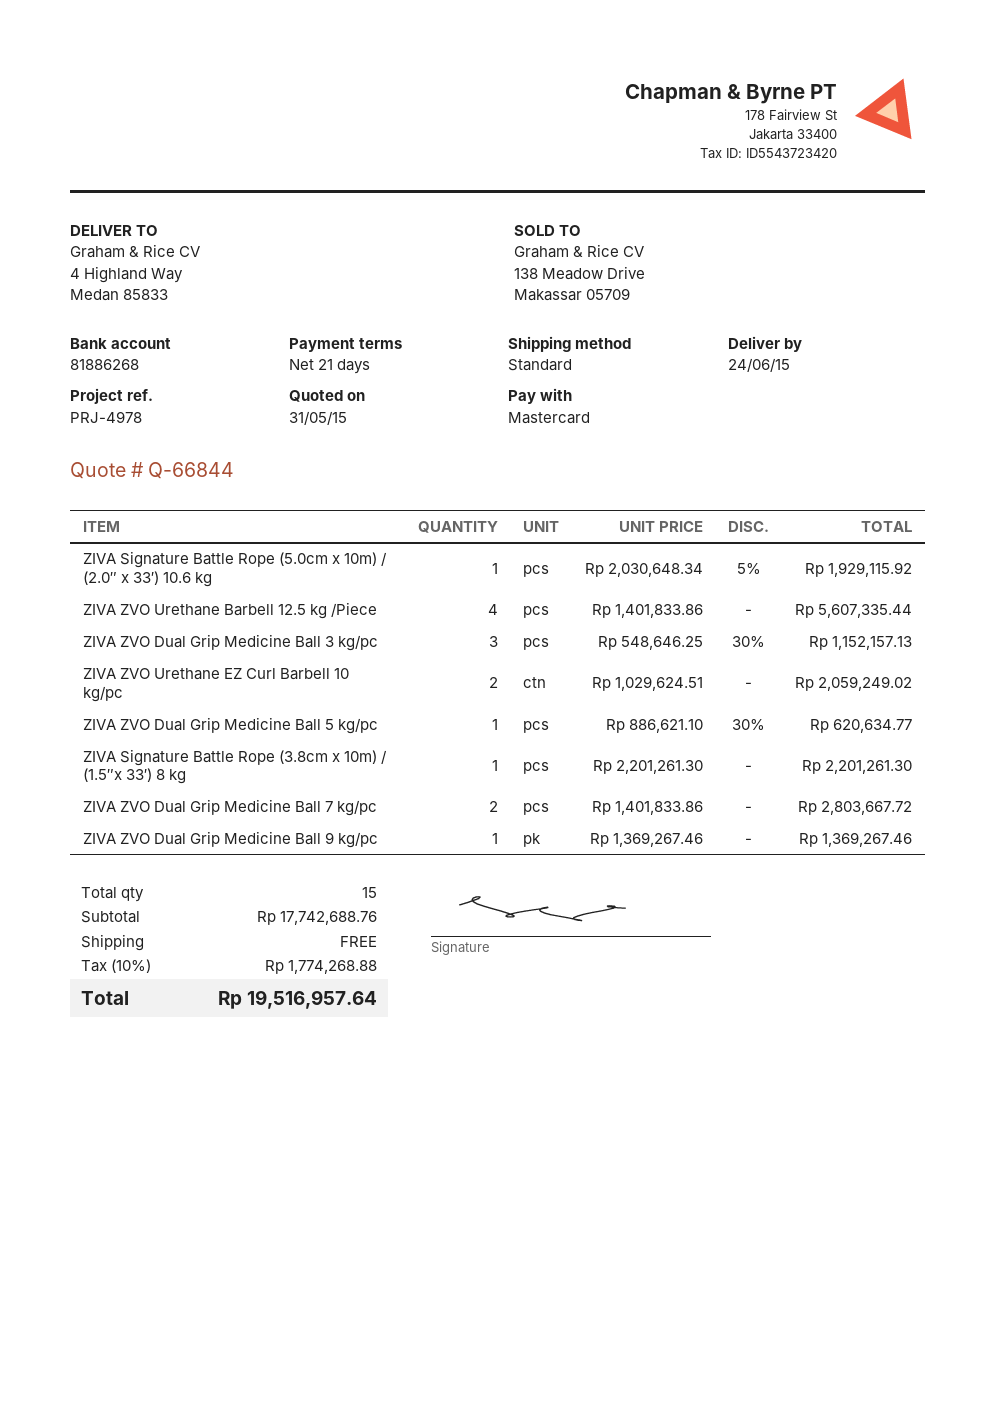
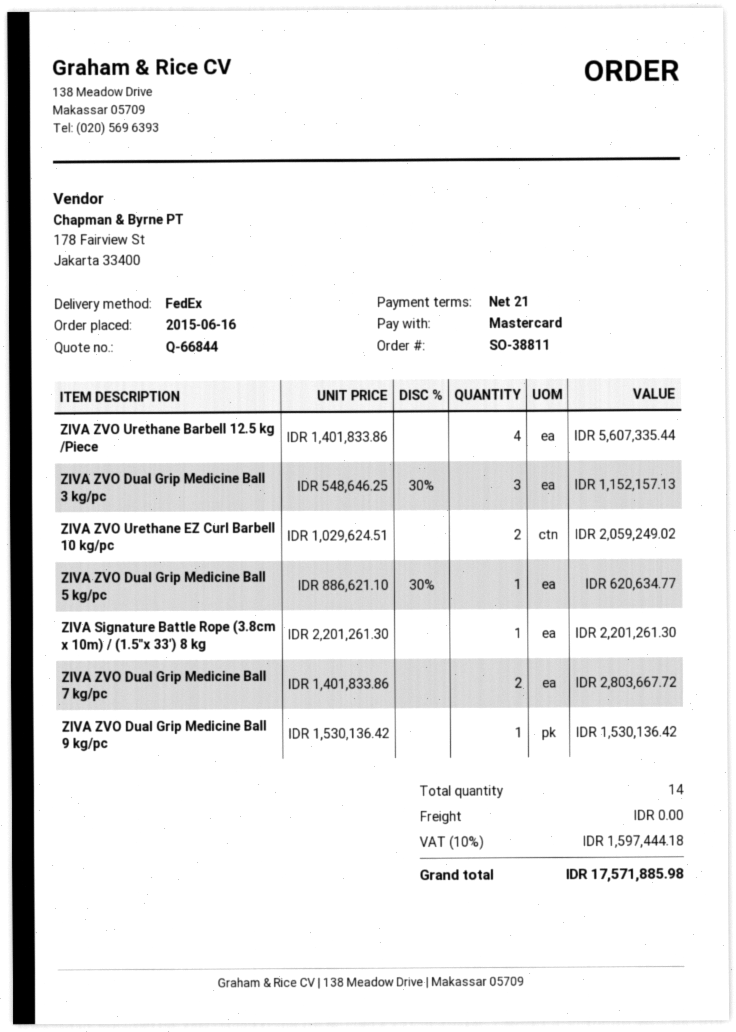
shipping method: standard -> FedEx
ZIVA Signature Battle Rope (5.0cm x 10m) / (2.0″ x 33′) 10.6 kg: 1 x 2030648.34 - 5% = 1929115.92 -> none
ZIVA ZVO Dual Grip Medicine Ball 9 kg/pc: 1 x 1369267.46 = 1369267.46 -> 1 x 1530136.42 = 1530136.42
total quantity: 15 -> 14
tax: 10% = 1774268.88 -> 10% = 1597444.18
total: 19516957.64 -> 17571885.98

